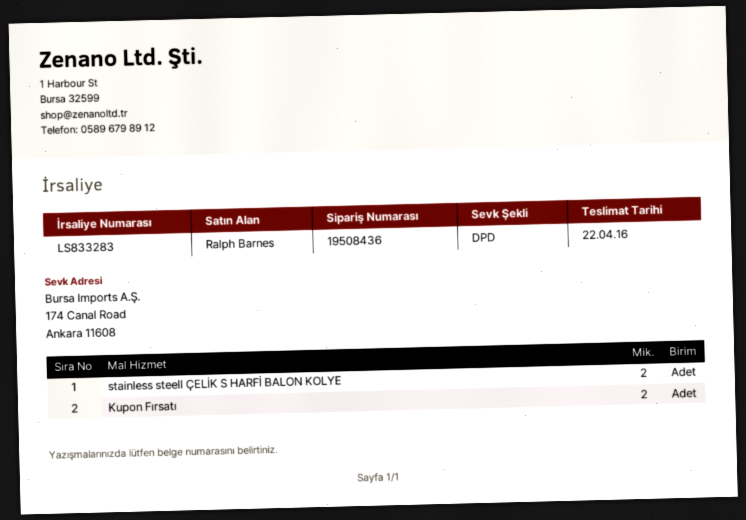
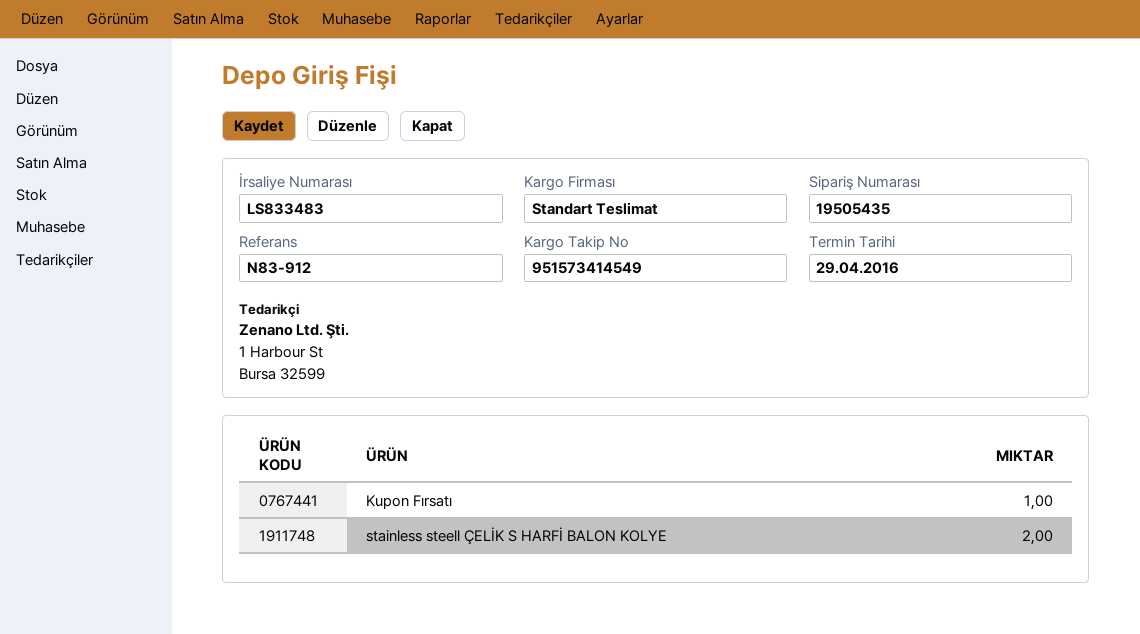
order number: 19508436 -> 19505435
delivery note number: LS833283 -> LS833483
delivery date: 2016-04-22 -> 2016-04-29
shipping method: DPD -> standard
Kupon Fırsatı: 2 -> 1

